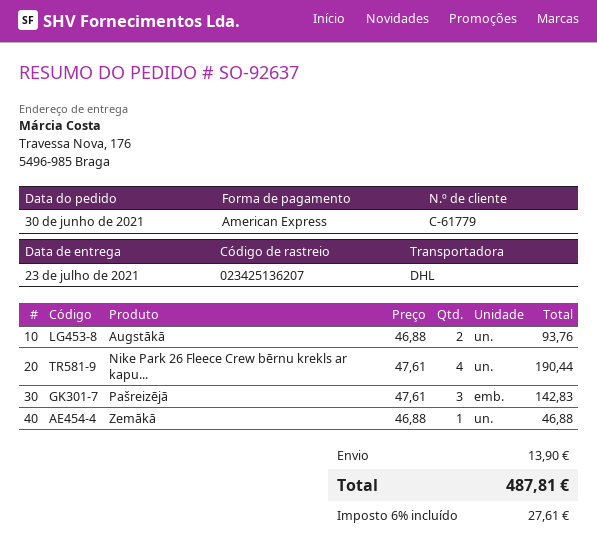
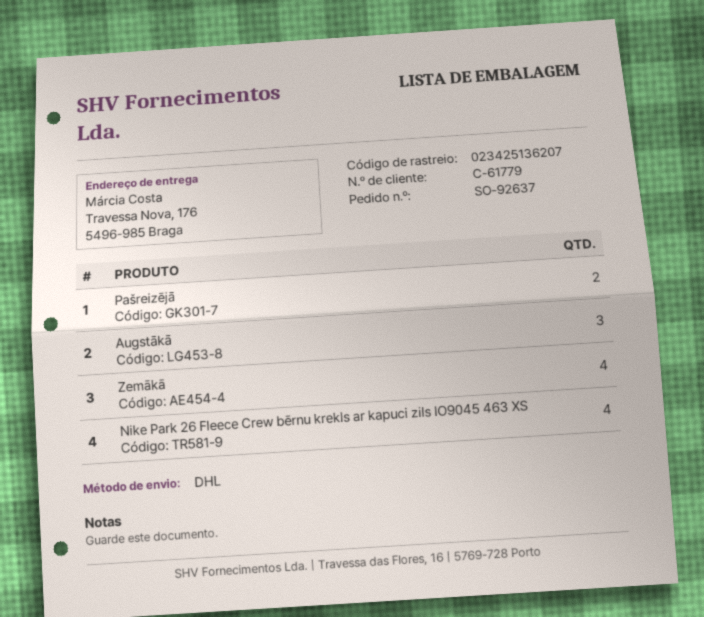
Augstākā: 2 -> 3
Pašreizējā: 3 -> 2
Zemākā: 1 -> 4

